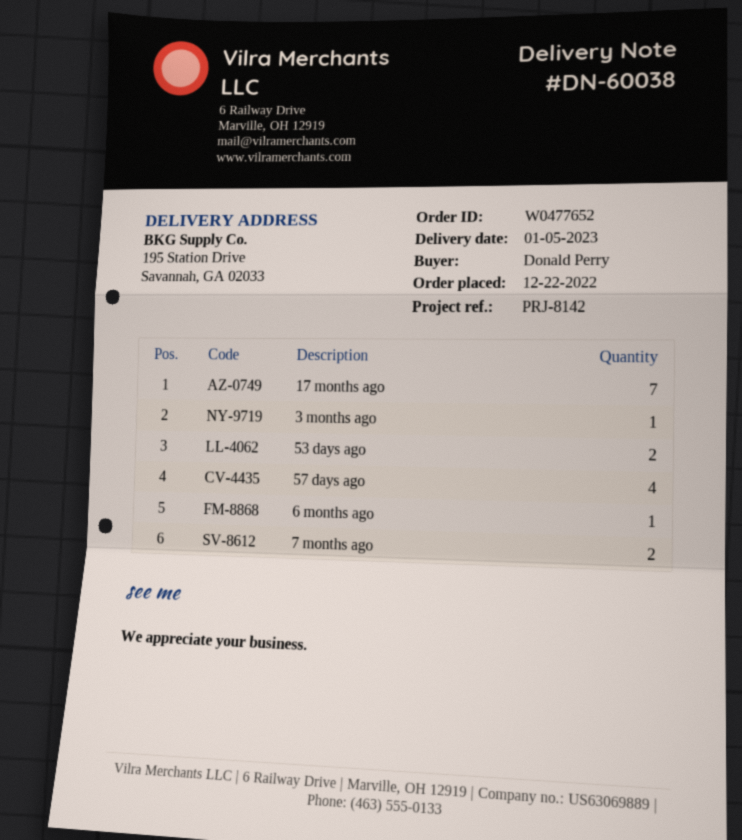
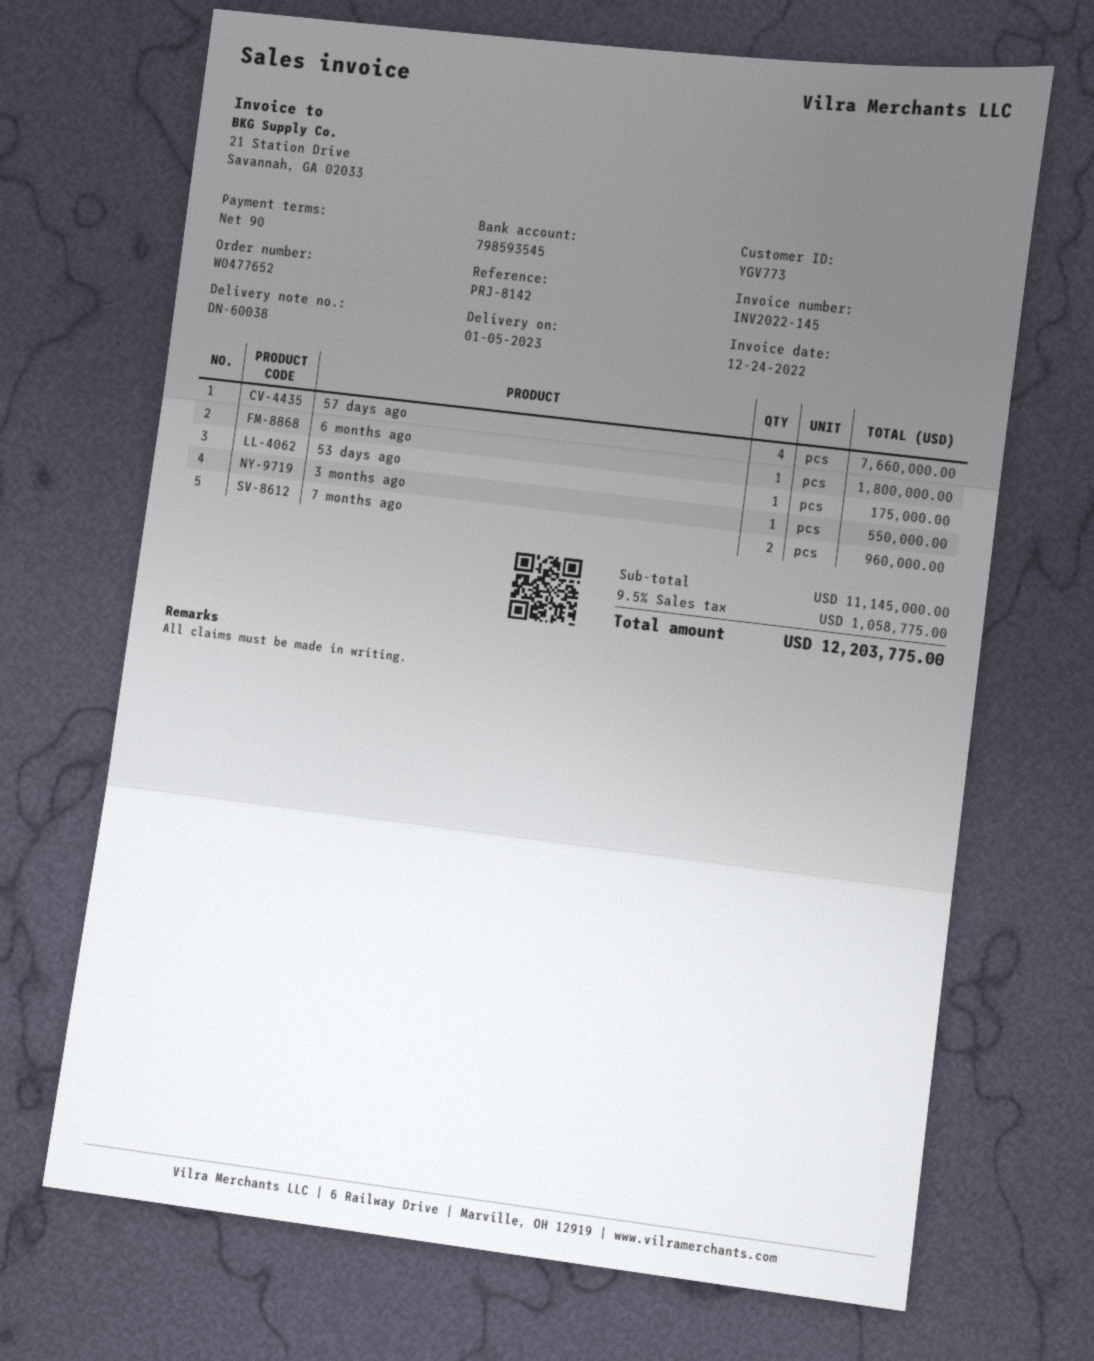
17 months ago: 7 -> none
53 days ago: 2 -> 1

